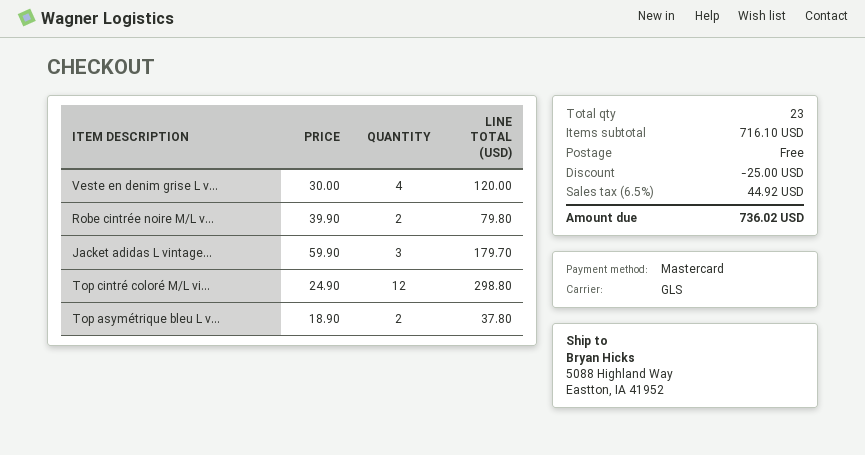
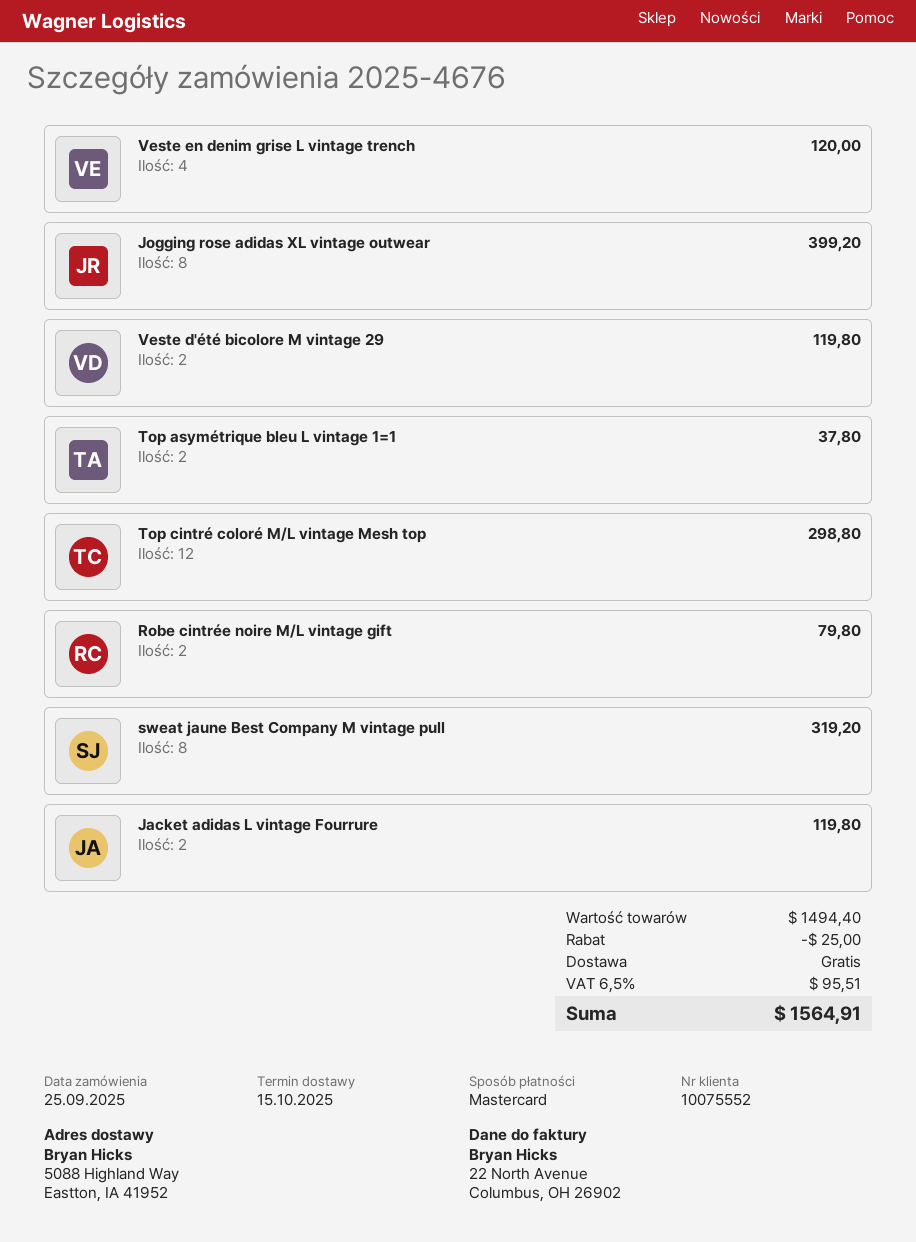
Jacket adidas L vintage...: 3 for 179.70 -> 2 for 119.80
Jogging rose adidas XL vintage outwear: none -> 8 for 399.20
Veste d'été bicolore M vintage 29: none -> 2 for 119.80
sweat jaune Best Company M vintage pull: none -> 8 for 319.20
subtotal: 716.10 -> 1494.40
tax: 6.5% = 44.92 -> 6.5% = 95.51
total: 736.02 -> 1564.91

